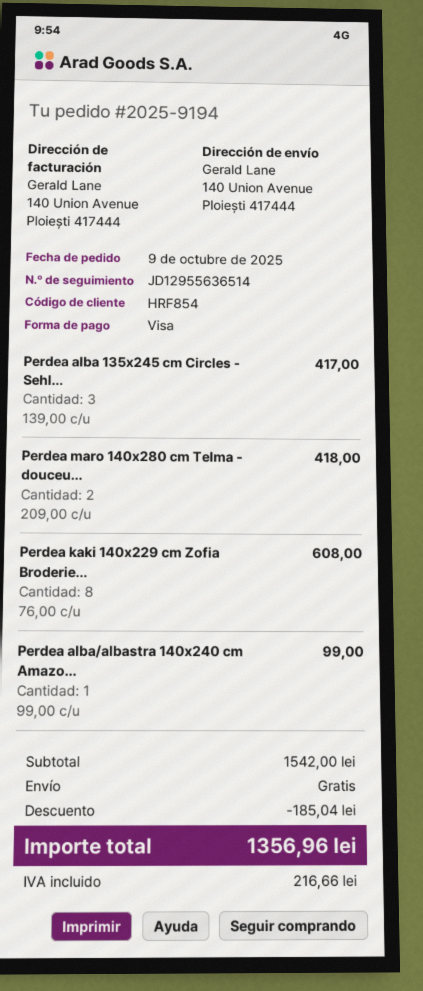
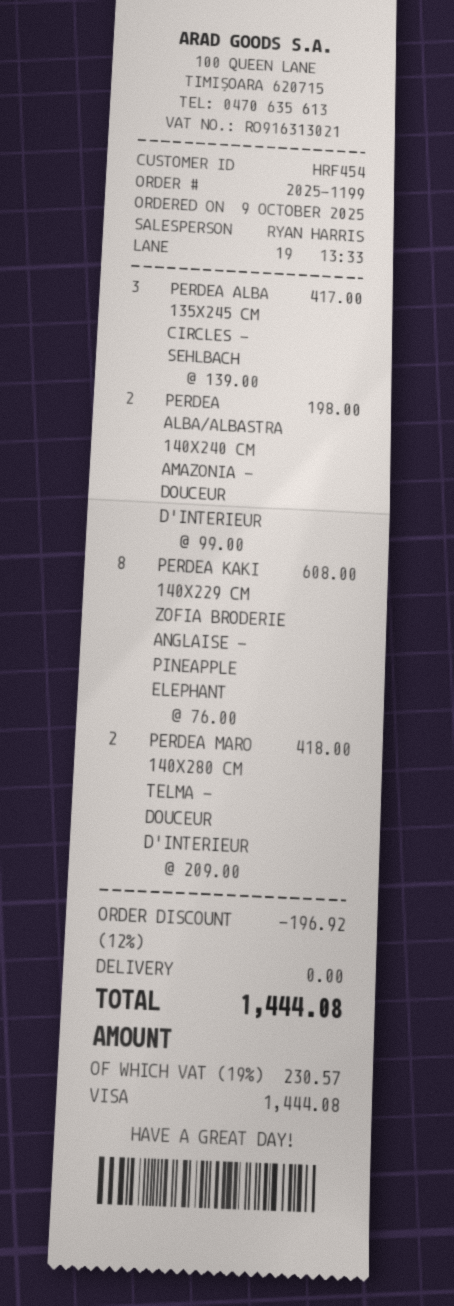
order number: 2025-9194 -> 2025-1199
customer number: HRF854 -> HRF454
Perdea alba/albastra 140x240 cm Amazo...: 1 x 99.00 = 99.00 -> 2 x 99.00 = 198.00
discount: 185.04 -> 196.92
tax: 216.66 -> 230.57
total: 1356.96 -> 1444.08

